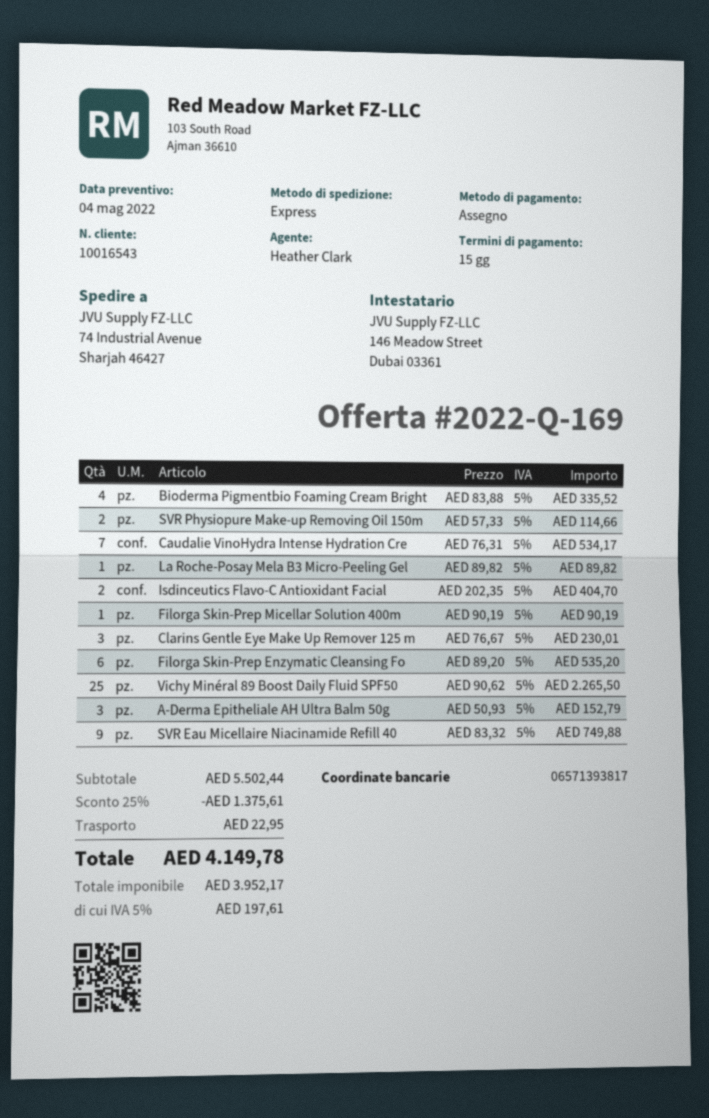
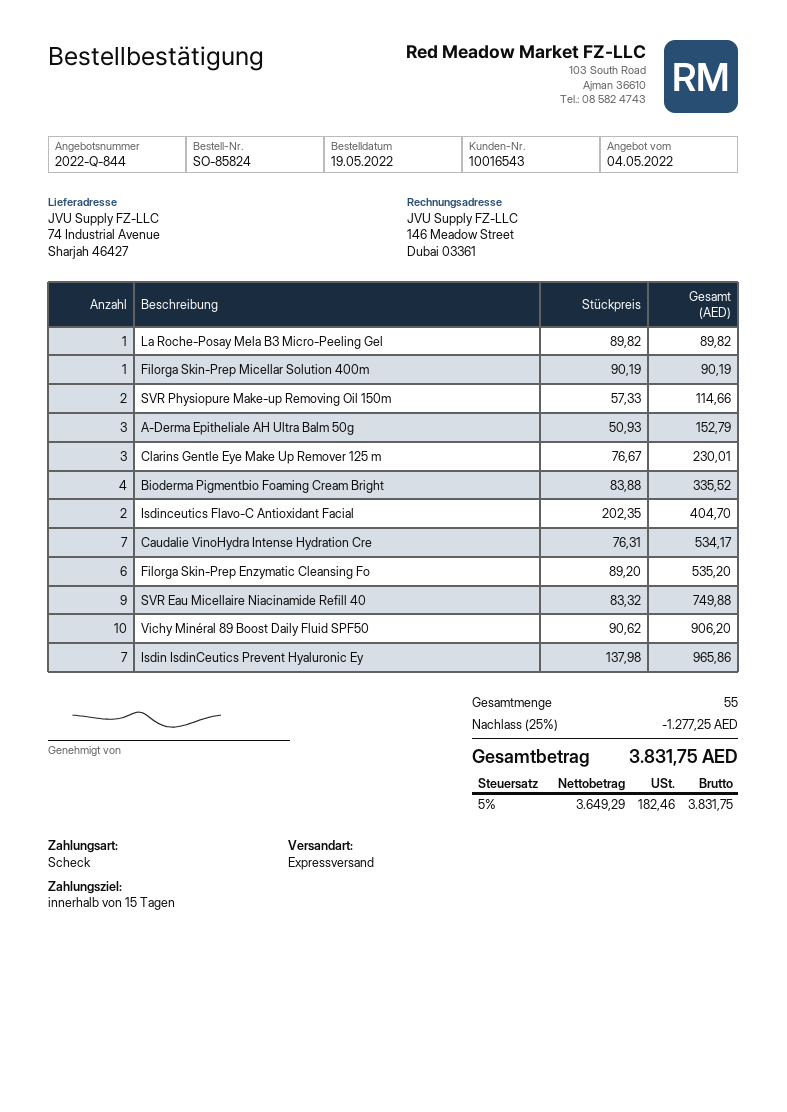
quote number: 2022-Q-169 -> 2022-Q-844
Vichy Minéral 89 Boost Daily Fluid SPF50: 25 x 90.62 = 2265.50 -> 10 x 90.62 = 906.20
Isdin IsdinCeutics Prevent Hyaluronic Ey: none -> 7 x 137.98 = 965.86
discount: 25% = 1375.61 -> 25% = 1277.25
shipping: 22.95 -> none
net: 3952.17 -> 3649.29
tax: 5% = 197.61 -> 5% = 182.46
total: 4149.78 -> 3831.75

